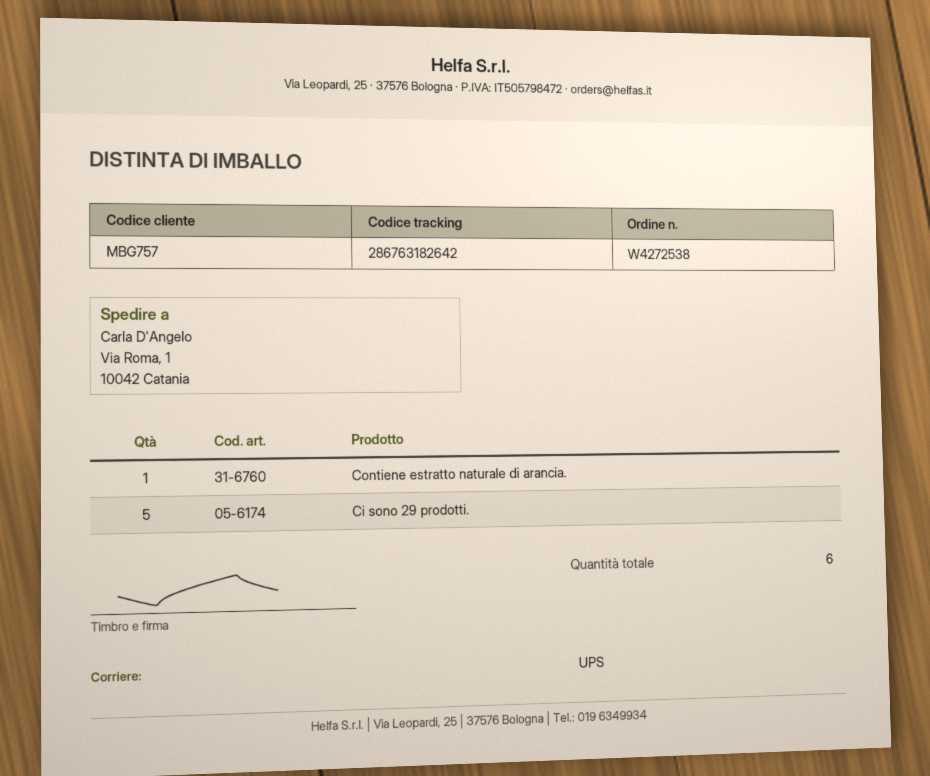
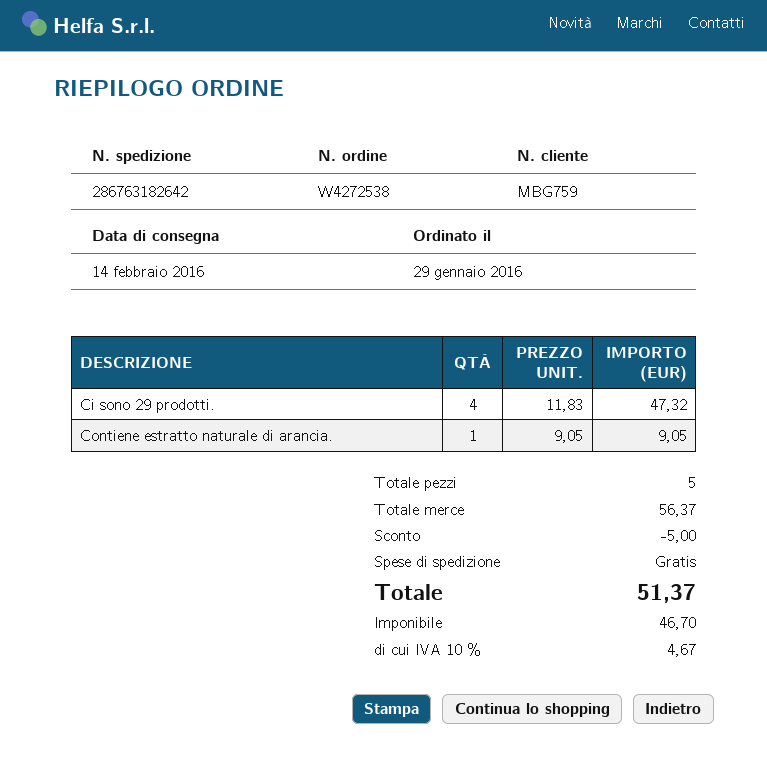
customer number: MBG757 -> MBG759
Ci sono 29 prodotti.: 5 -> 4
total quantity: 6 -> 5

